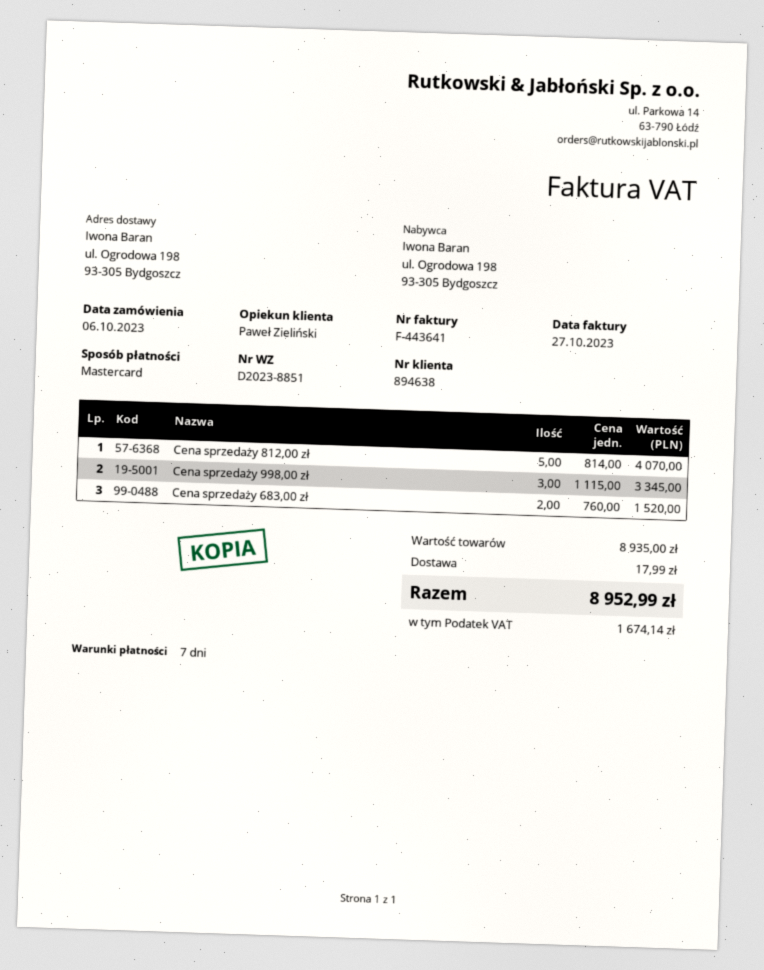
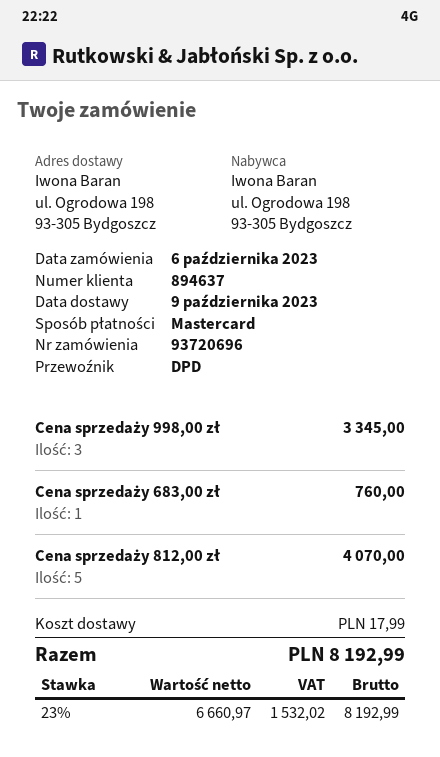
customer number: 894638 -> 894637
Cena sprzedaży 683,00 zł: 2 for 1520.00 -> 1 for 760.00
tax: 1674.14 -> 1532.02
total: 8952.99 -> 8192.99

